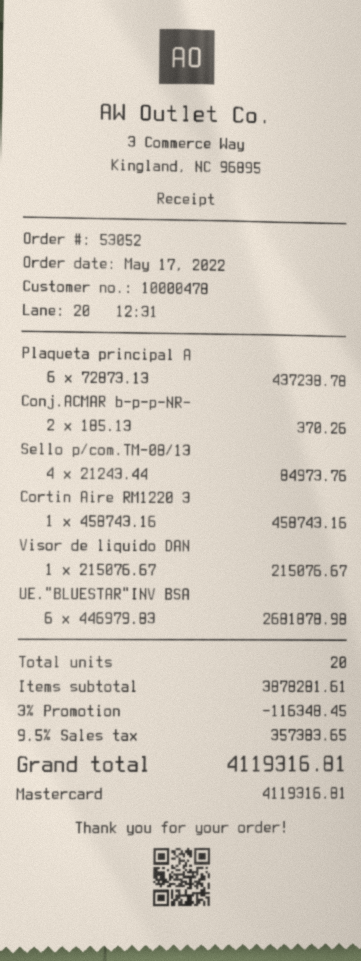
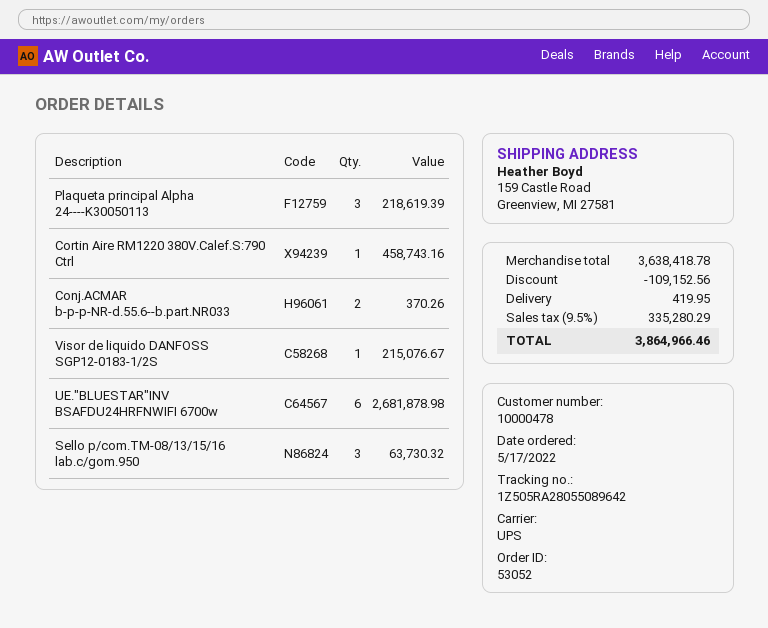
Plaqueta principal A: 6 for 437238.78 -> 3 for 218619.39
Sello p/com.TM-08/13: 4 for 84973.76 -> 3 for 63730.32
subtotal: 3878281.61 -> 3638418.78
discount: 116348.45 -> 109152.56
shipping: none -> 419.95
tax: 9.5% = 357383.65 -> 9.5% = 335280.29
total: 4119316.81 -> 3864966.46

